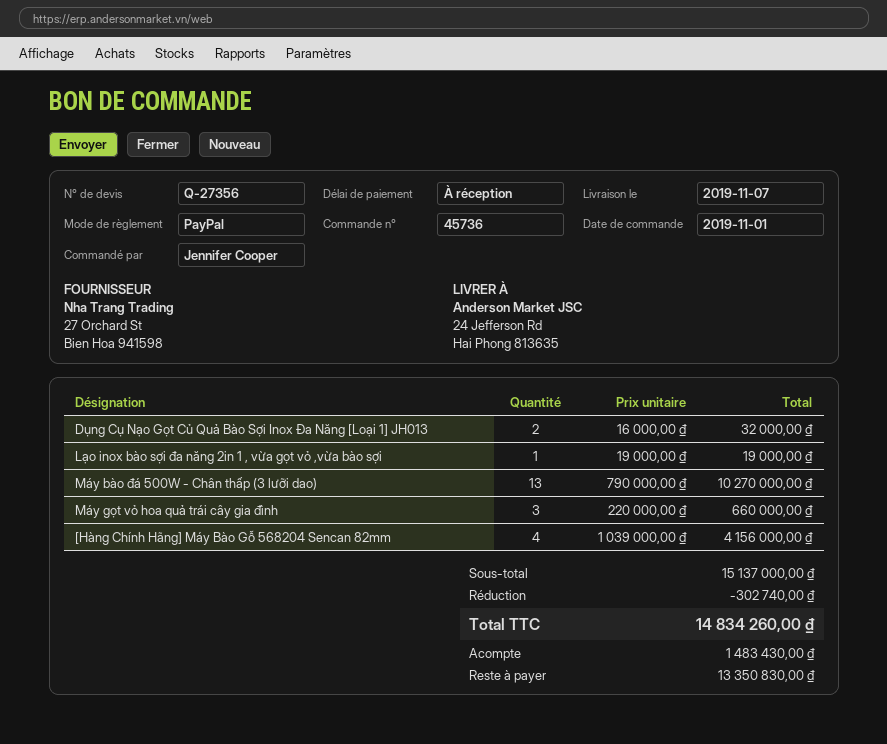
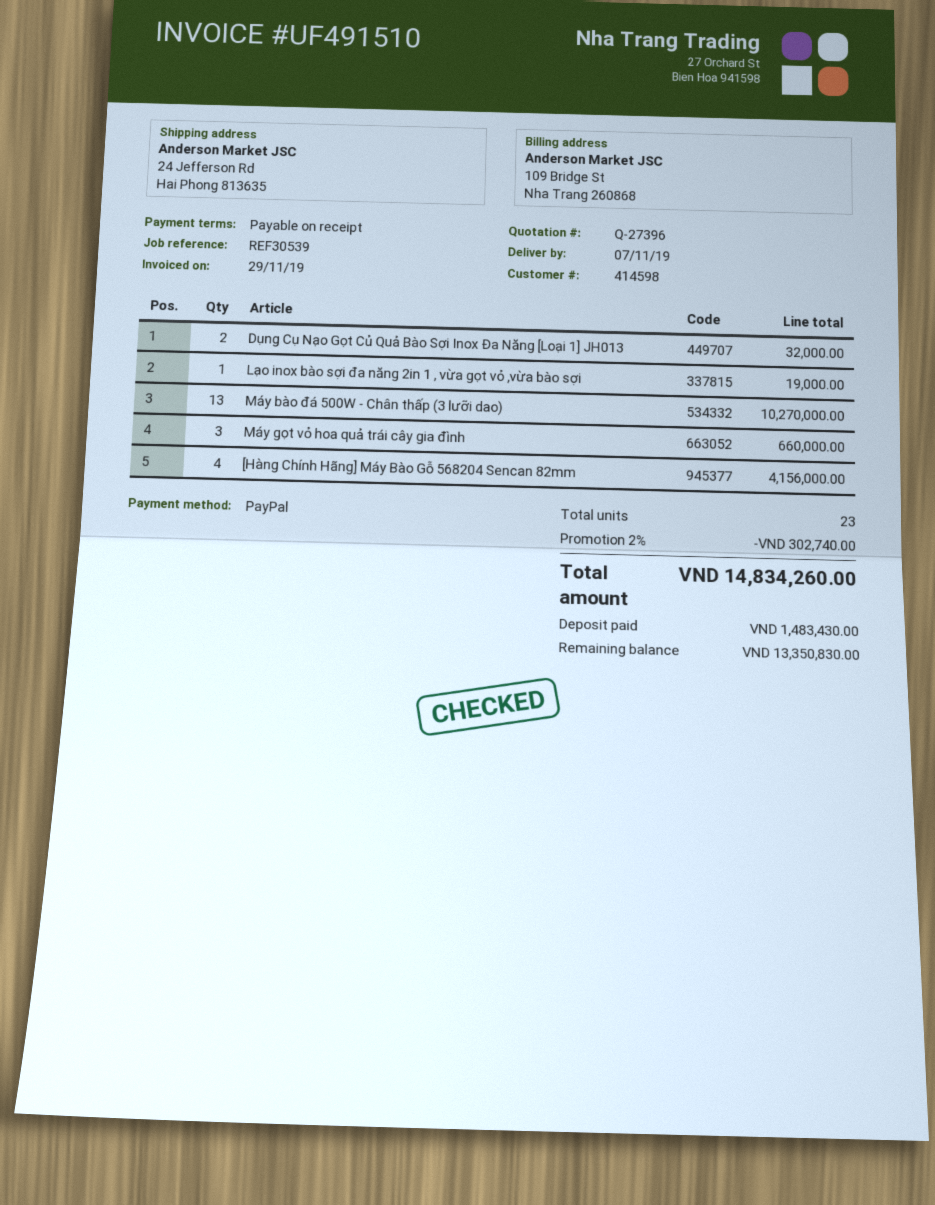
quote number: Q-27356 -> Q-27396

